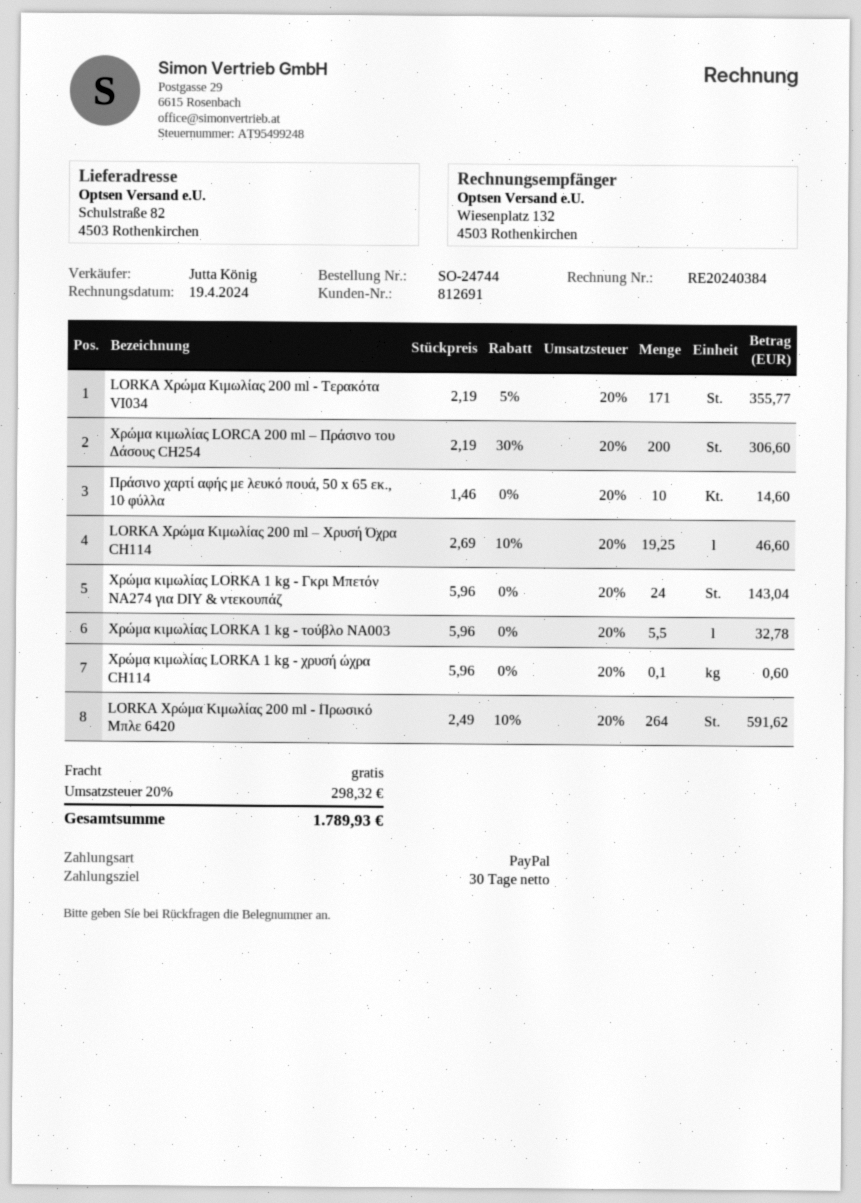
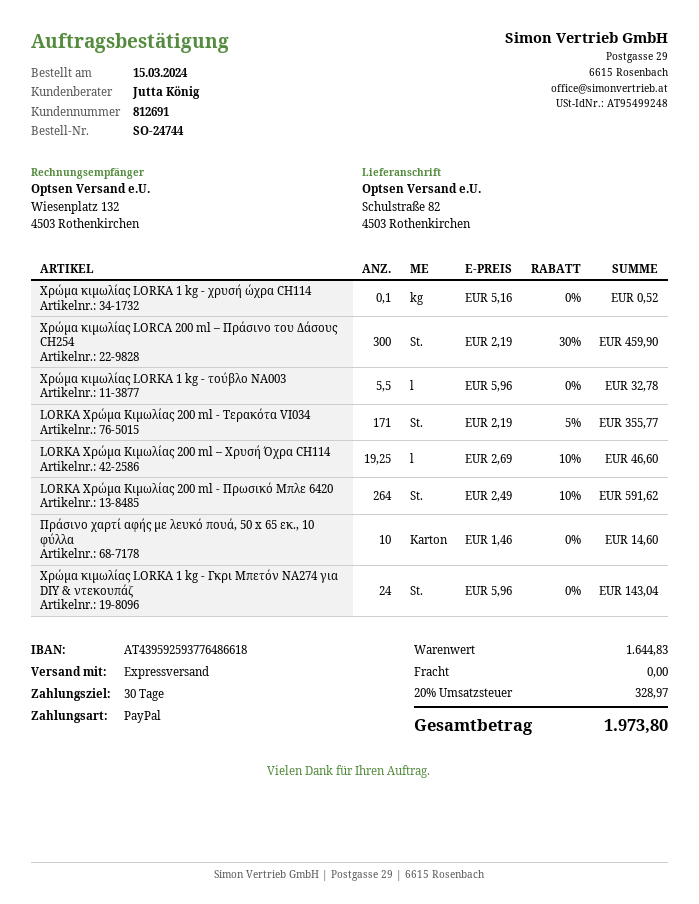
Χρώμα κιμωλίας LORCA 200 ml – Πράσινο του Δάσους CH254: 200 x 2.19 - 30% = 306.60 -> 300 x 2.19 - 30% = 459.90
Χρώμα κιμωλίας LORKA 1 kg - χρυσή ώχρα CH114: 0.1 x 5.96 = 0.60 -> 0.1 x 5.16 = 0.52
tax: 20% = 298.32 -> 20% = 328.97
total: 1789.93 -> 1973.80

